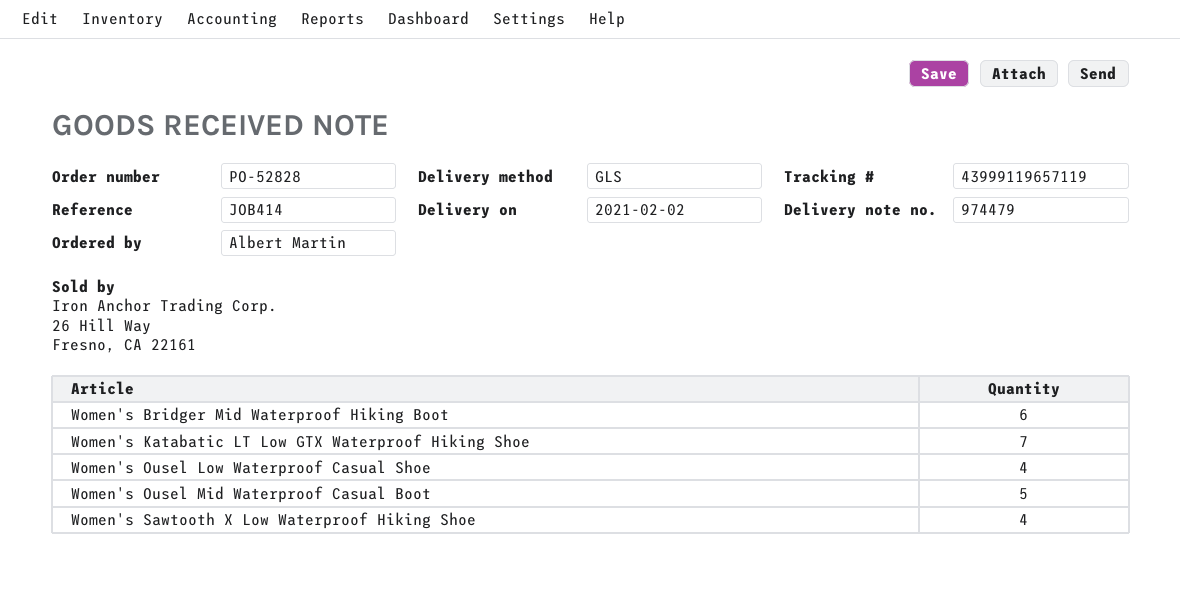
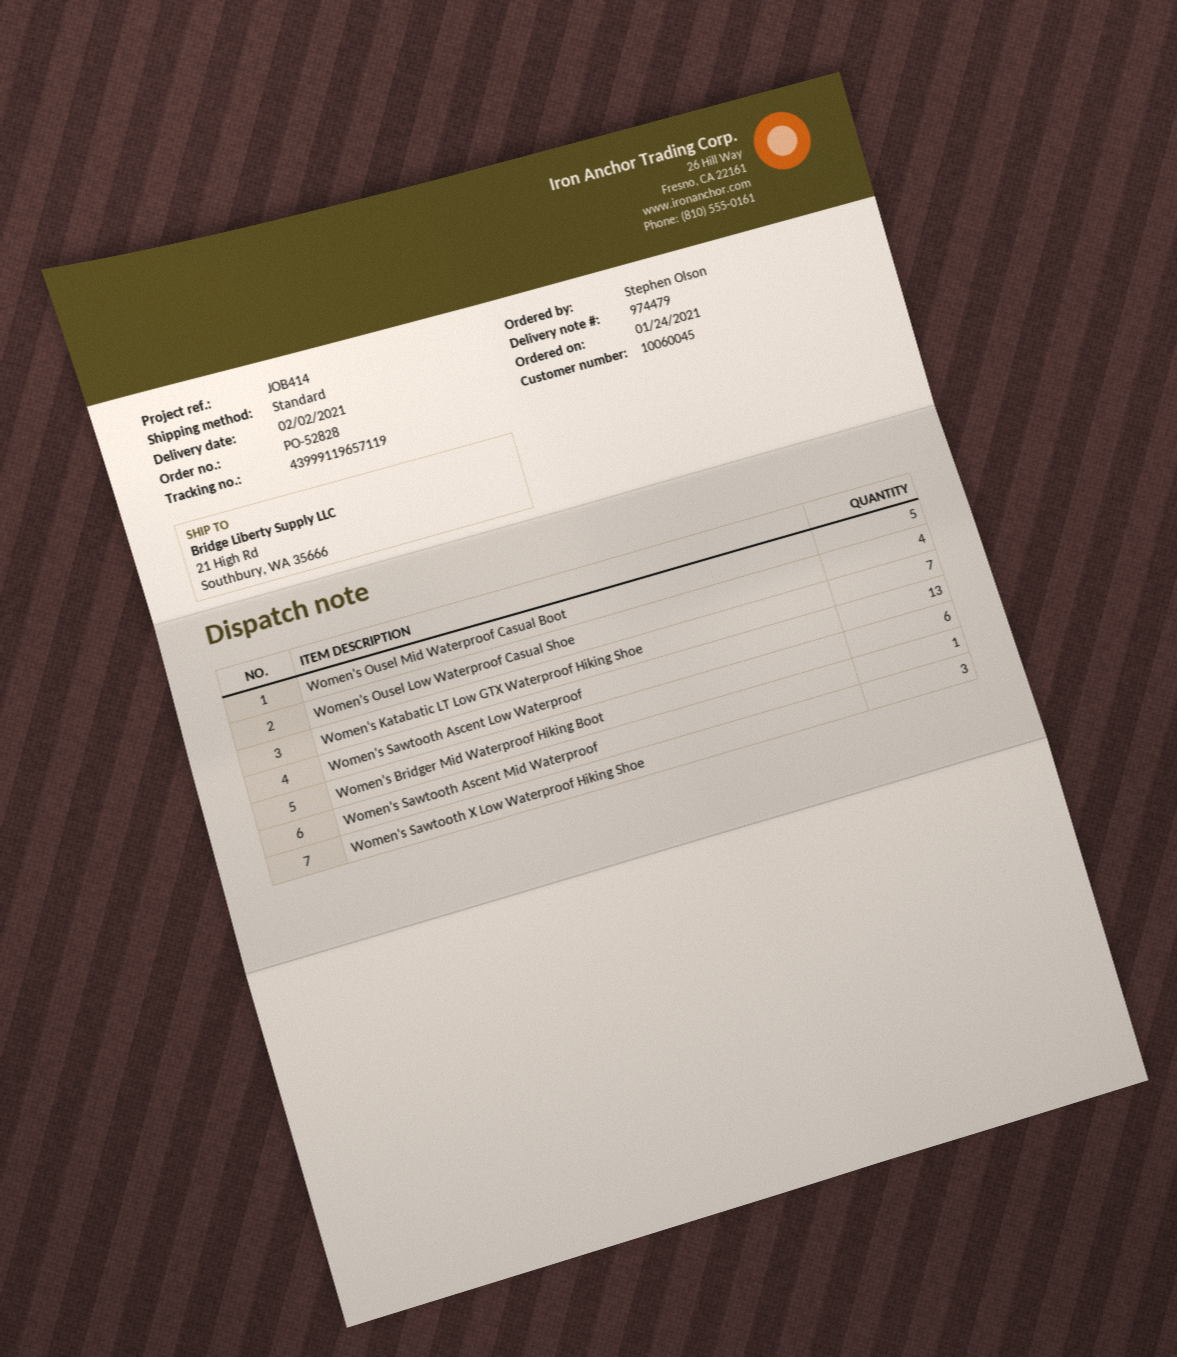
ordered by: Albert Martin -> Stephen Olson
shipping method: GLS -> standard
Women's Sawtooth X Low Waterproof Hiking Shoe: 4 -> 3
Women's Sawtooth Ascent Low Waterproof: none -> 13
Women's Sawtooth Ascent Mid Waterproof: none -> 1

